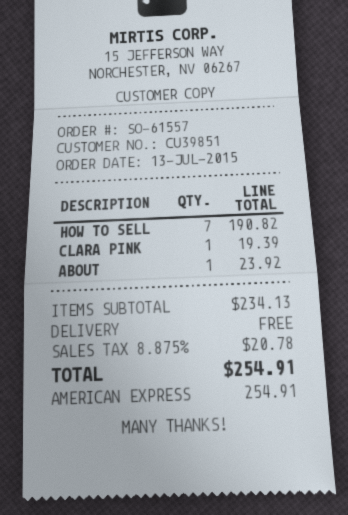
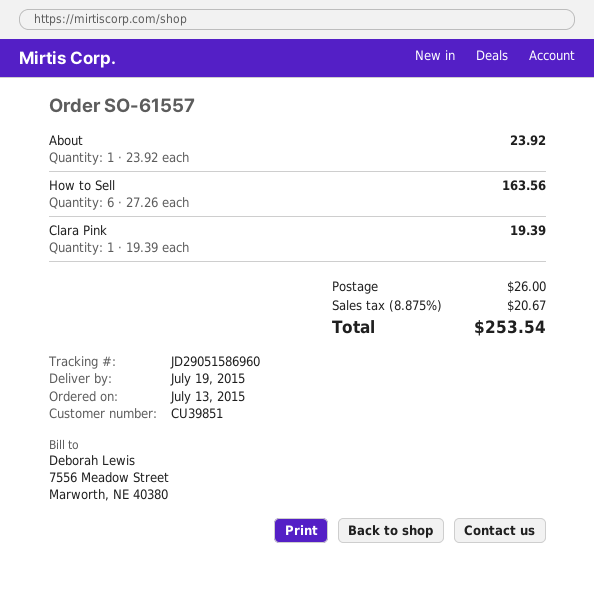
HOW TO SELL: 7 for 190.82 -> 6 for 163.56
shipping: 0.00 -> 26.00
tax: 8.875% = 20.78 -> 8.875% = 20.67
total: 254.91 -> 253.54

